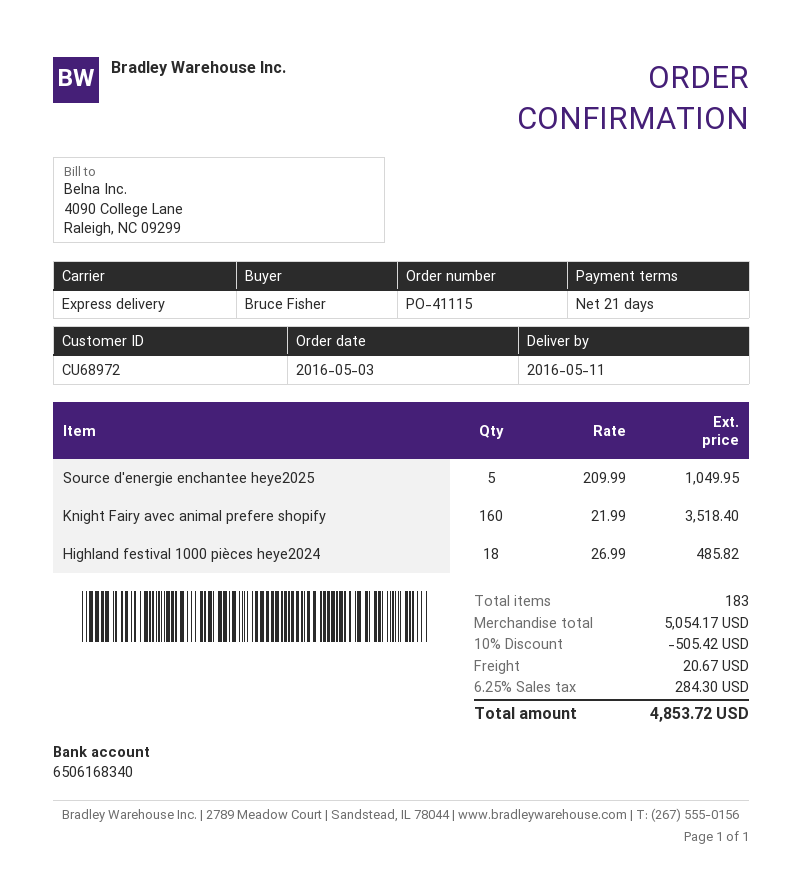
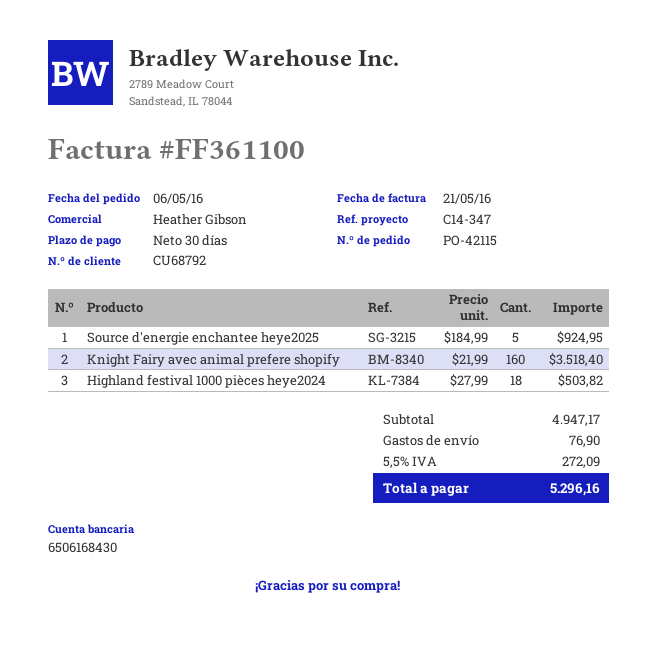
order number: PO-41115 -> PO-42115
order date: 2016-05-03 -> 2016-05-06
payment terms: 21 days -> 30 days
customer number: CU68972 -> CU68792
bank account: 6506168340 -> 6506168430
Source d'energie enchantee heye2025: 5 x 209.99 = 1049.95 -> 5 x 184.99 = 924.95
Highland festival 1000 pièces heye2024: 18 x 26.99 = 485.82 -> 18 x 27.99 = 503.82
subtotal: 5054.17 -> 4947.17
discount: 10% = 505.42 -> none
shipping: 20.67 -> 76.90
tax: 6.25% = 284.30 -> 5.5% = 272.09
total: 4853.72 -> 5296.16

